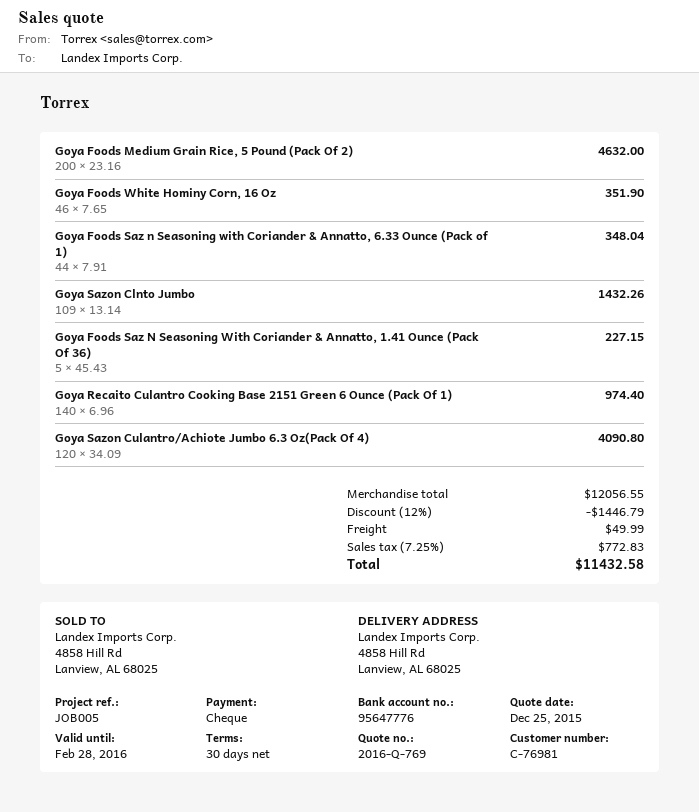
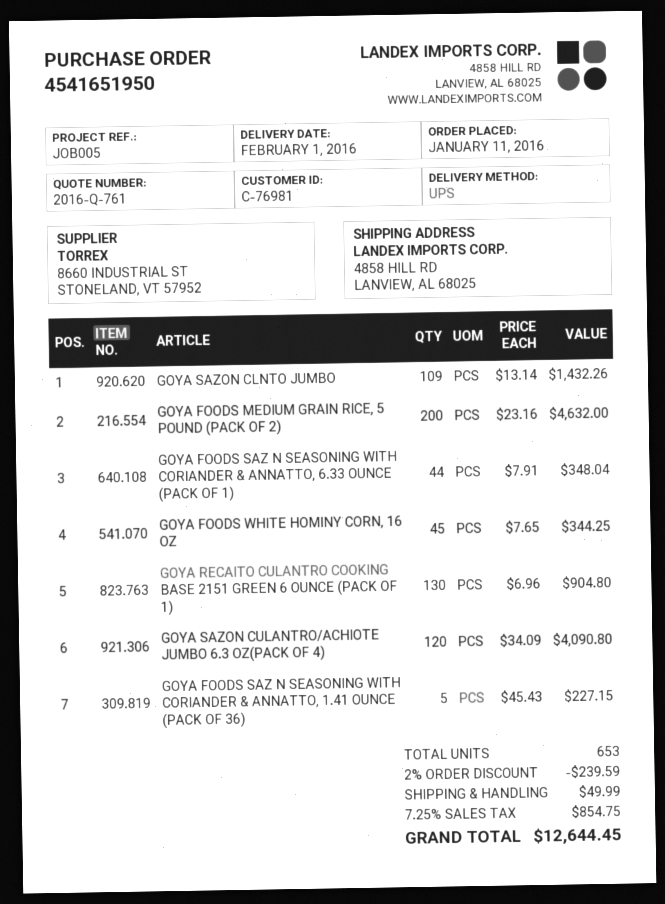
quote number: 2016-Q-769 -> 2016-Q-761
Goya Foods White Hominy Corn, 16 Oz: 46 x 7.65 = 351.90 -> 45 x 7.65 = 344.25
Goya Recaito Culantro Cooking Base 2151 Green 6 Ounce (Pack Of 1): 140 x 6.96 = 974.40 -> 130 x 6.96 = 904.80
discount: 12% = 1446.79 -> 2% = 239.59
tax: 7.25% = 772.83 -> 7.25% = 854.75
total: 11432.58 -> 12644.45

